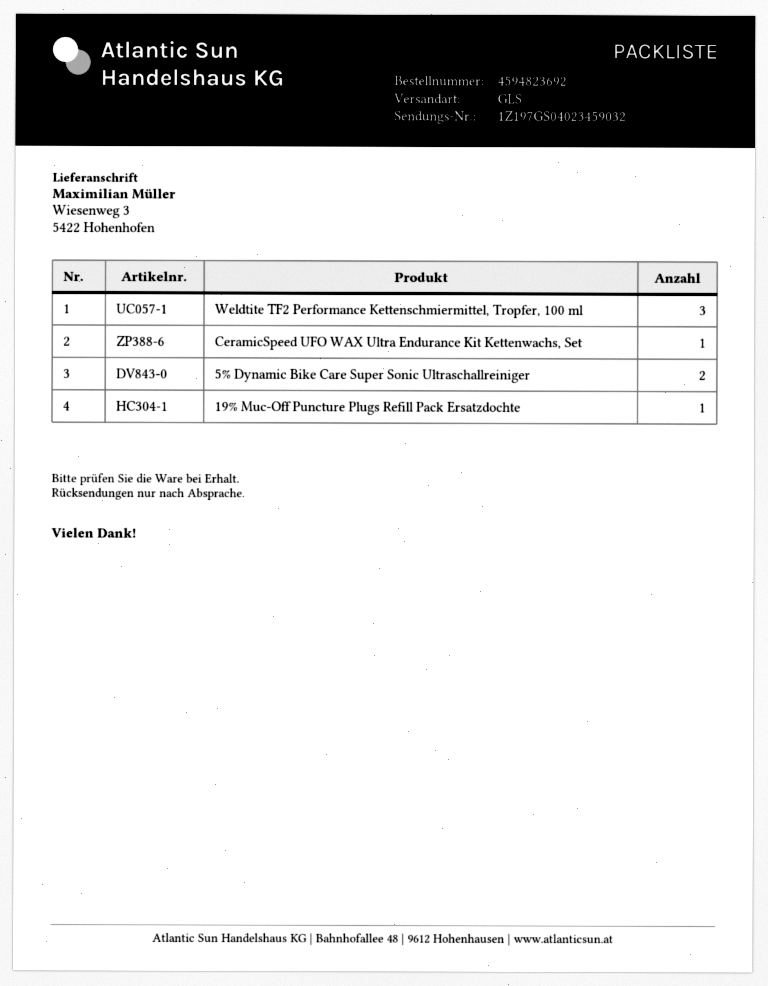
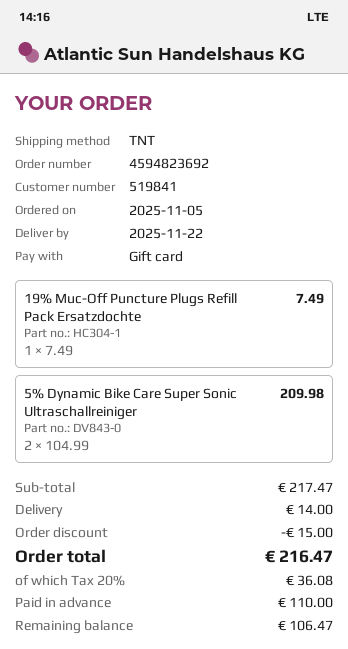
shipping method: GLS -> TNT
Weldtite TF2 Performance Kettenschmiermittel, Tropfer, 100 ml: 3 -> none
CeramicSpeed UFO WAX Ultra Endurance Kit Kettenwachs, Set: 1 -> none

